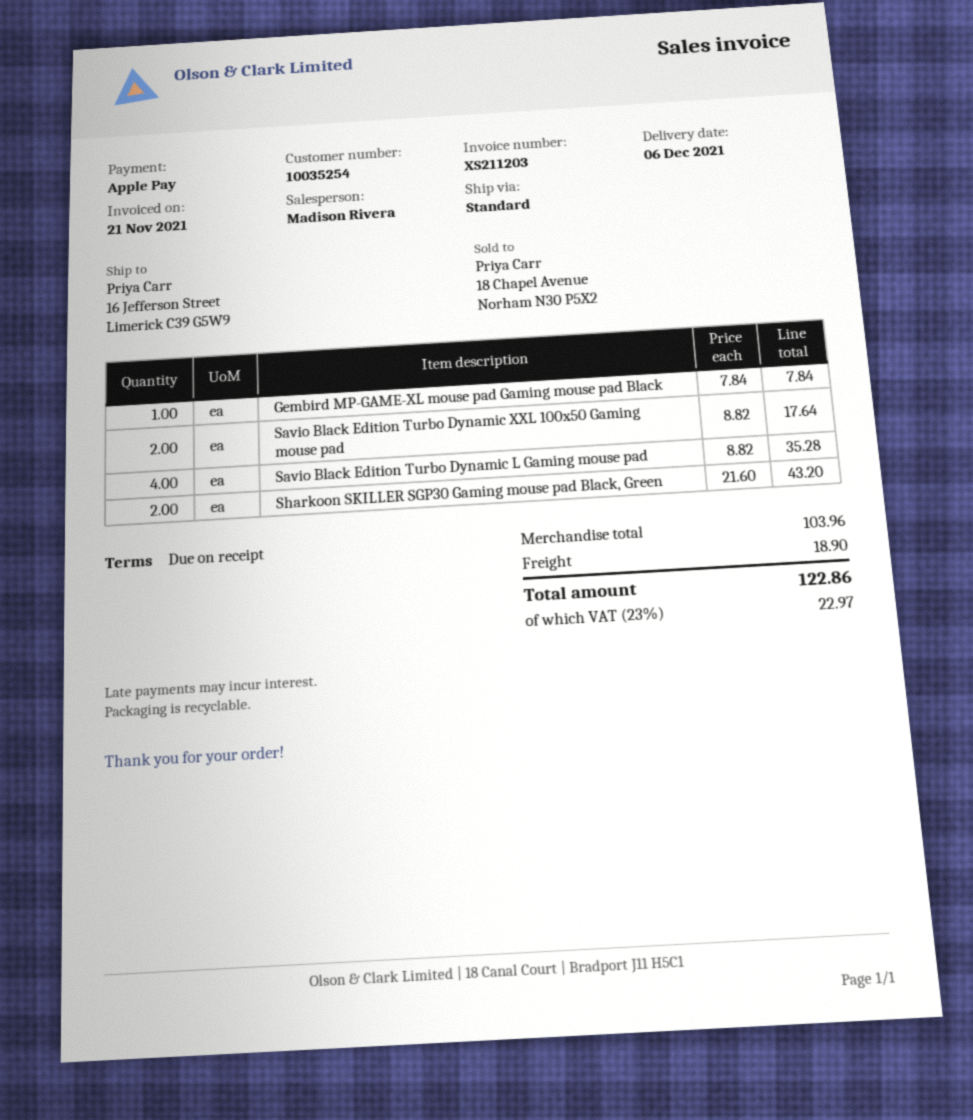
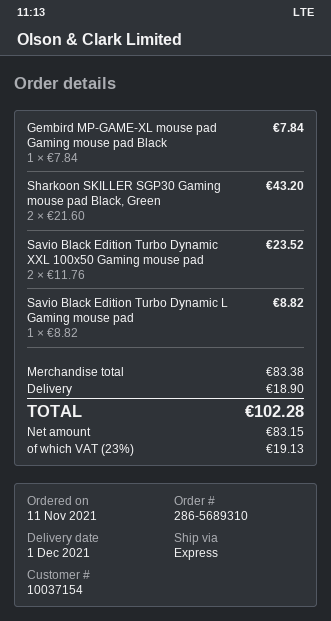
delivery date: 2021-12-06 -> 2021-12-01
customer number: 10035254 -> 10037154
shipping method: standard -> express
Savio Black Edition Turbo Dynamic XXL 100x50 Gaming mouse pad: 2 x 8.82 = 17.64 -> 2 x 11.76 = 23.52
Savio Black Edition Turbo Dynamic L Gaming mouse pad: 4 x 8.82 = 35.28 -> 1 x 8.82 = 8.82
subtotal: 103.96 -> 83.38
tax: 23% = 22.97 -> 23% = 19.13
total: 122.86 -> 102.28

